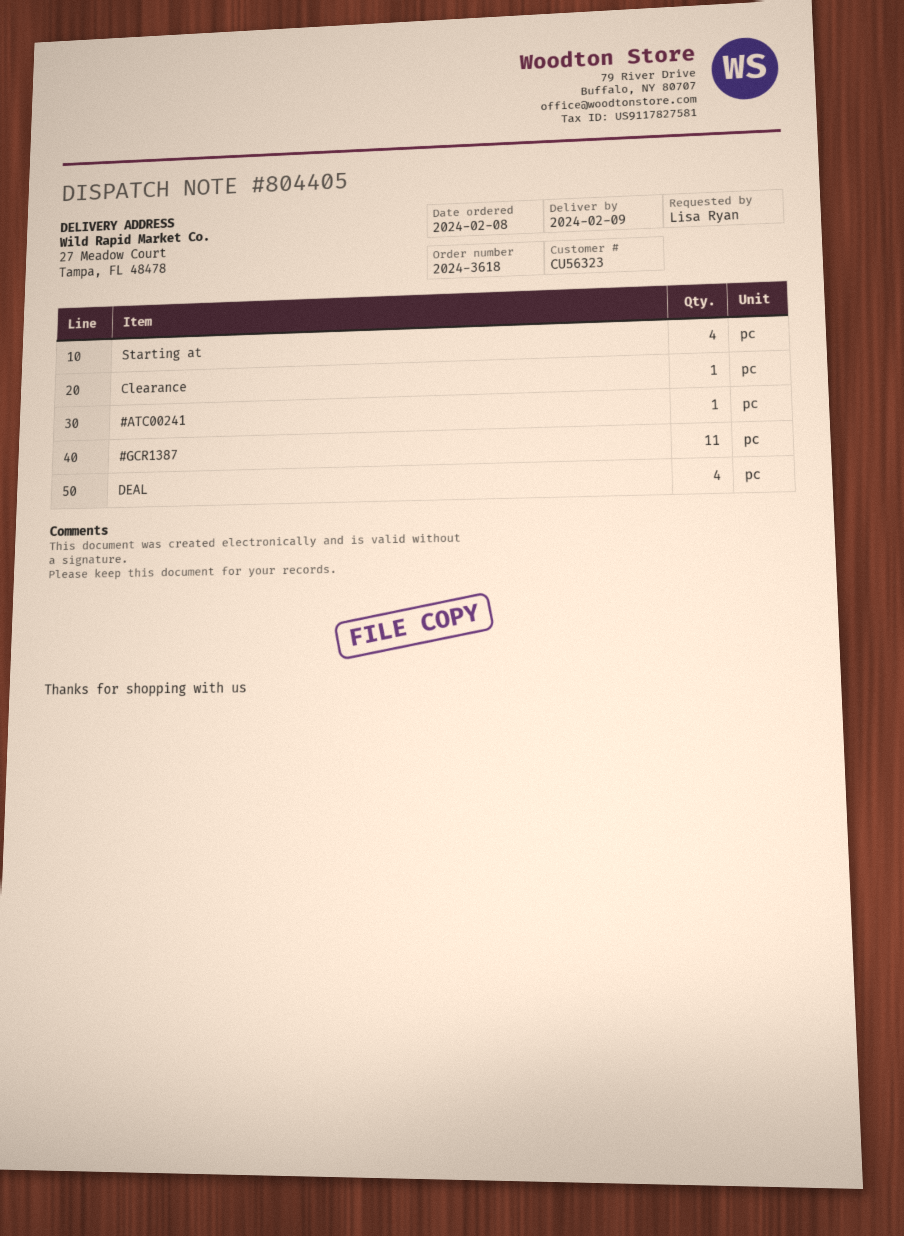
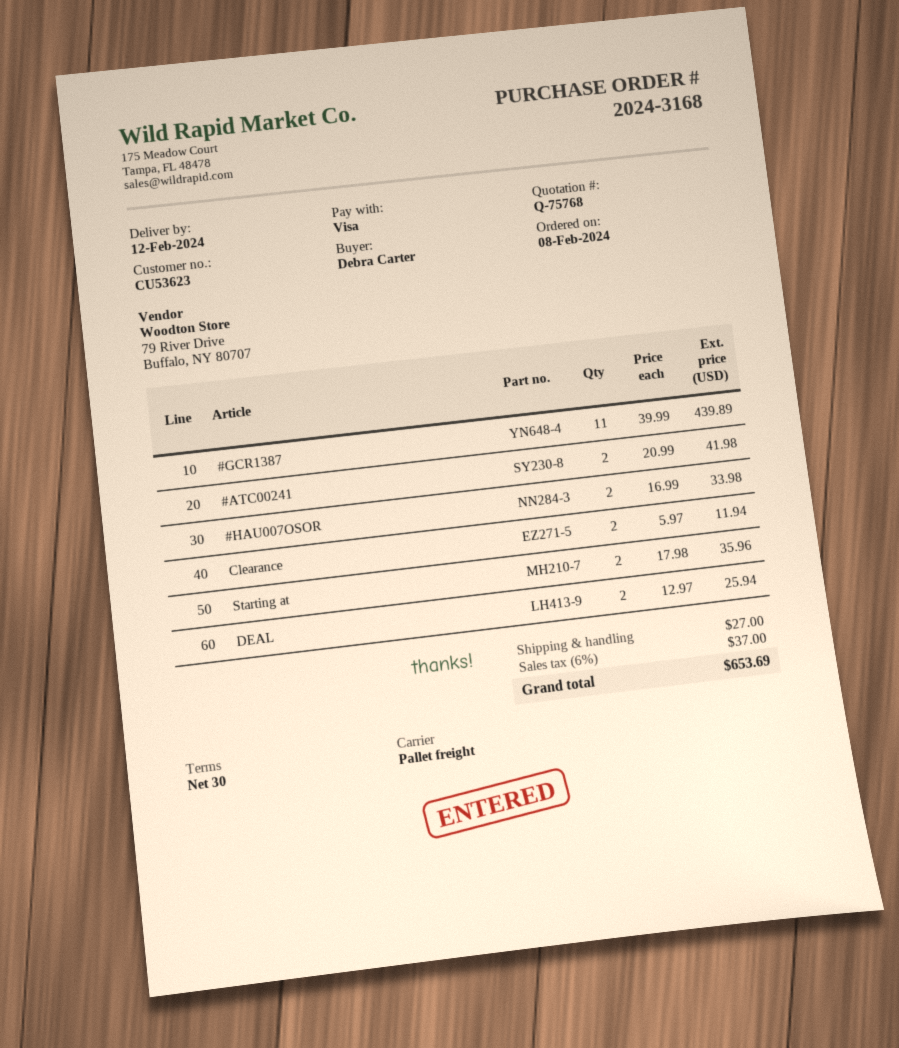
order number: 2024-3618 -> 2024-3168
delivery date: 2024-02-09 -> 2024-02-12
customer number: CU56323 -> CU53623
ordered by: Lisa Ryan -> Debra Carter
Starting at: 4 -> 2
Clearance: 1 -> 2
#ATC00241: 1 -> 2
DEAL: 4 -> 2
#HAU007OSOR: none -> 2

